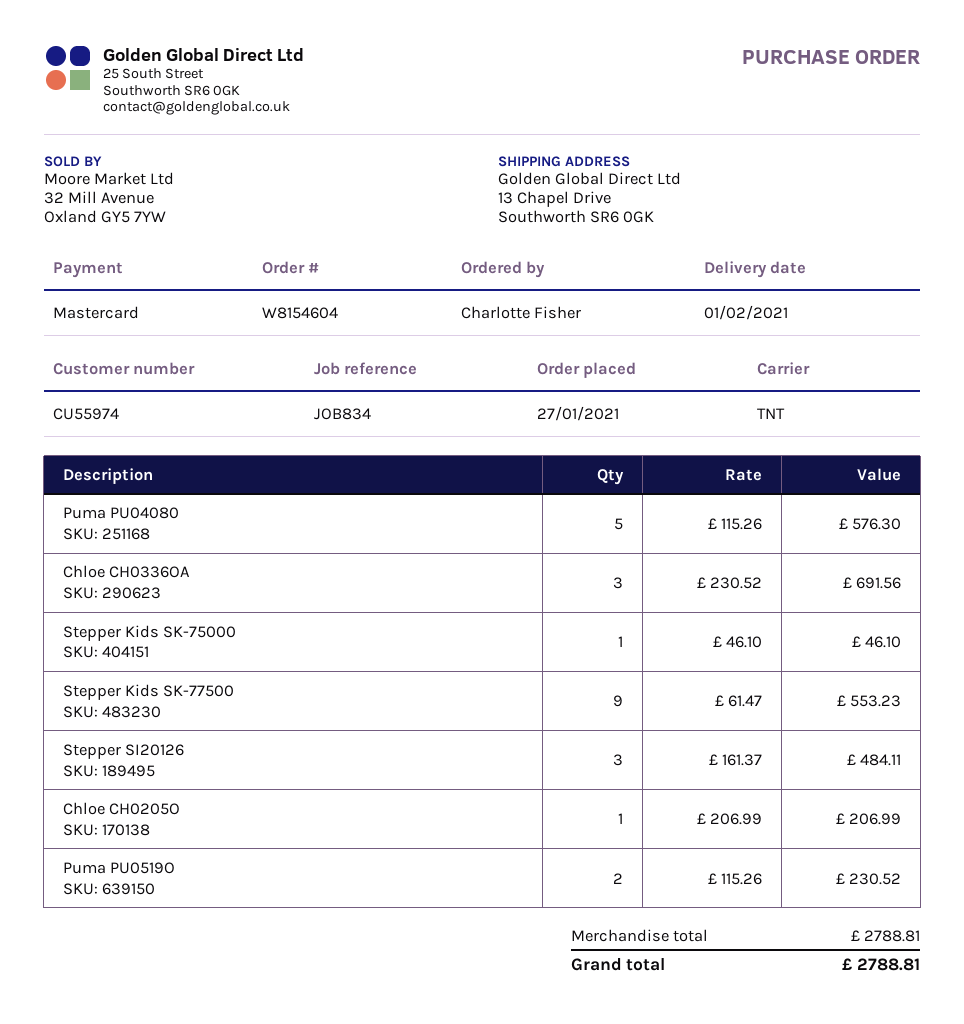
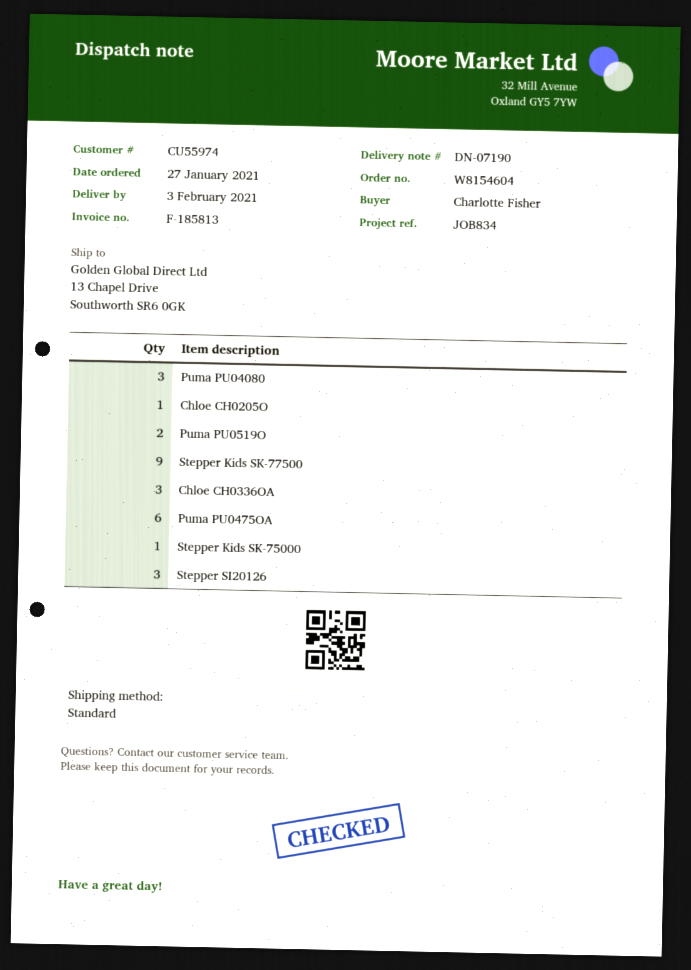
delivery date: 2021-02-01 -> 2021-02-03
shipping method: TNT -> standard
Puma PU04080: 5 -> 3
Puma PU0475OA: none -> 6

